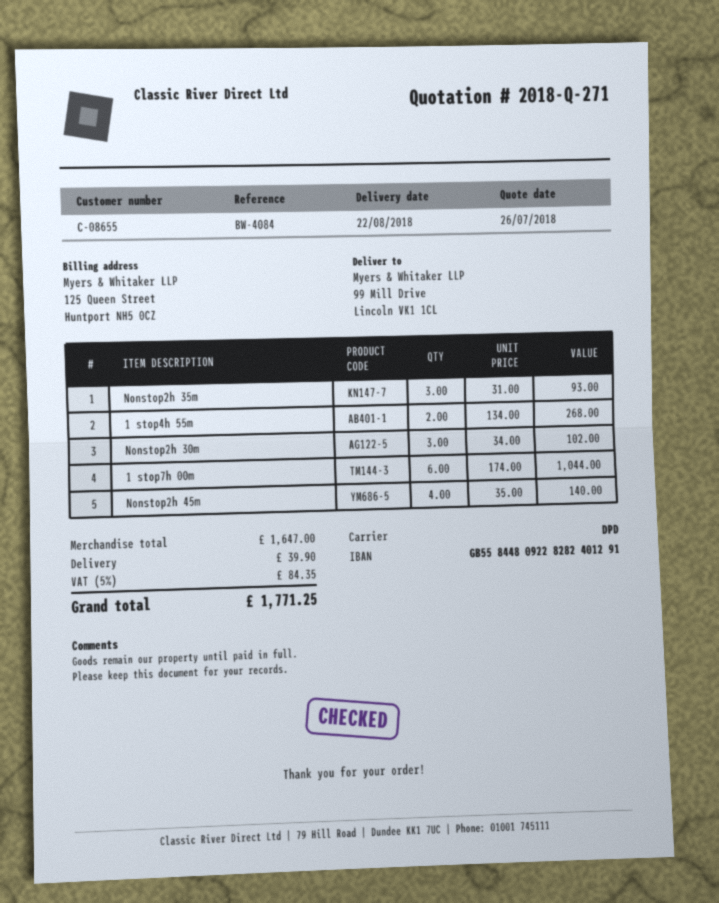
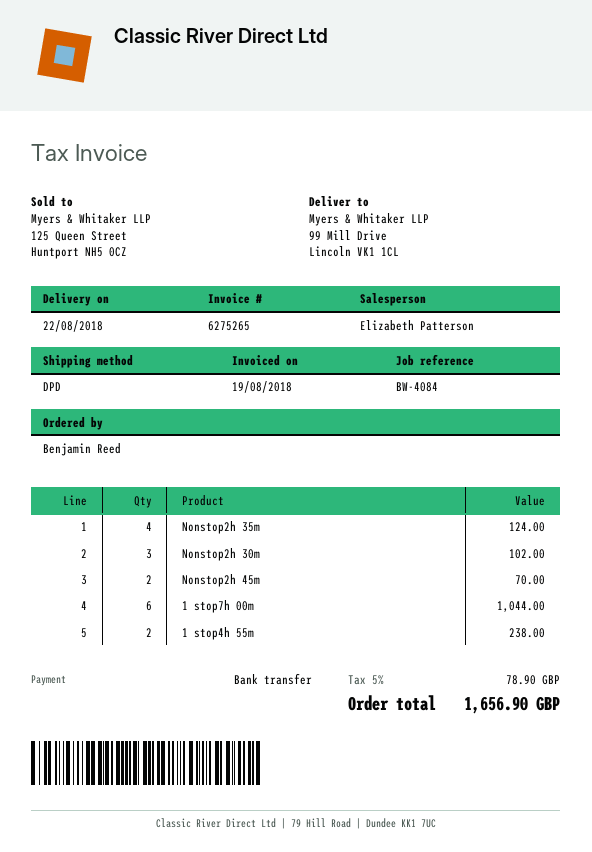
Nonstop2h 35m: 3 for 93.00 -> 4 for 124.00
1 stop4h 55m: 2 for 268.00 -> 2 for 238.00
Nonstop2h 45m: 4 for 140.00 -> 2 for 70.00
shipping: 39.90 -> none
tax: 5% = 84.35 -> 5% = 78.90
total: 1771.25 -> 1656.90

